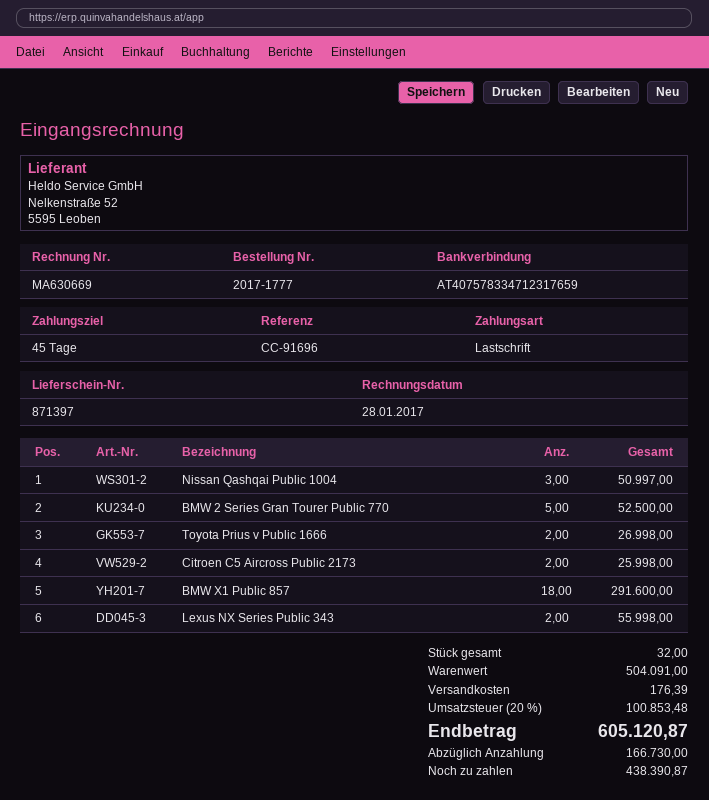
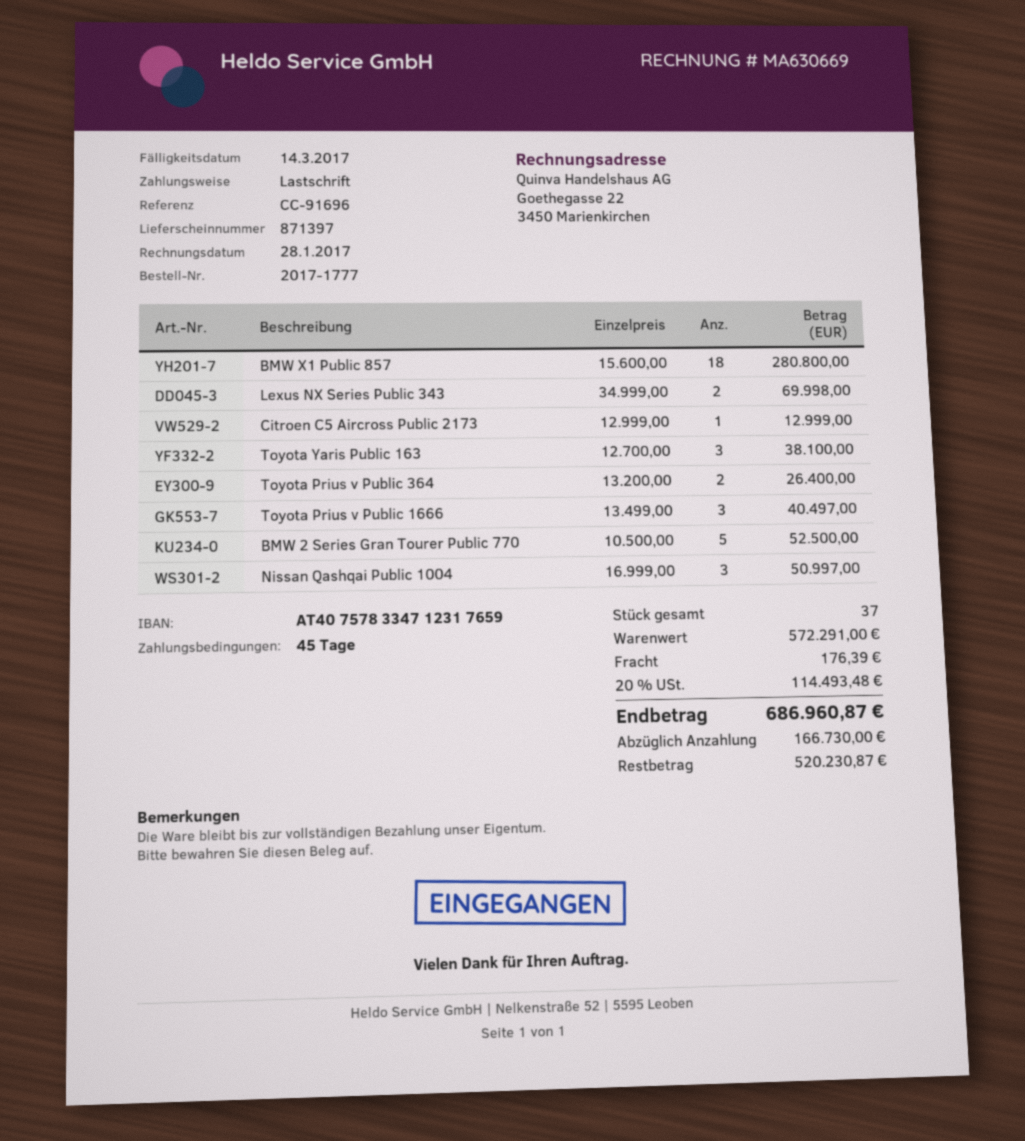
Toyota Prius v Public 1666: 2 for 26998.00 -> 3 for 40497.00
Citroen C5 Aircross Public 2173: 2 for 25998.00 -> 1 for 12999.00
BMW X1 Public 857: 18 for 291600.00 -> 18 for 280800.00
Lexus NX Series Public 343: 2 for 55998.00 -> 2 for 69998.00
Toyota Yaris Public 163: none -> 3 for 38100.00
Toyota Prius v Public 364: none -> 2 for 26400.00
total quantity: 32 -> 37
subtotal: 504091.00 -> 572291.00
tax: 20% = 100853.48 -> 20% = 114493.48
total: 605120.87 -> 686960.87
balance: 438390.87 -> 520230.87

